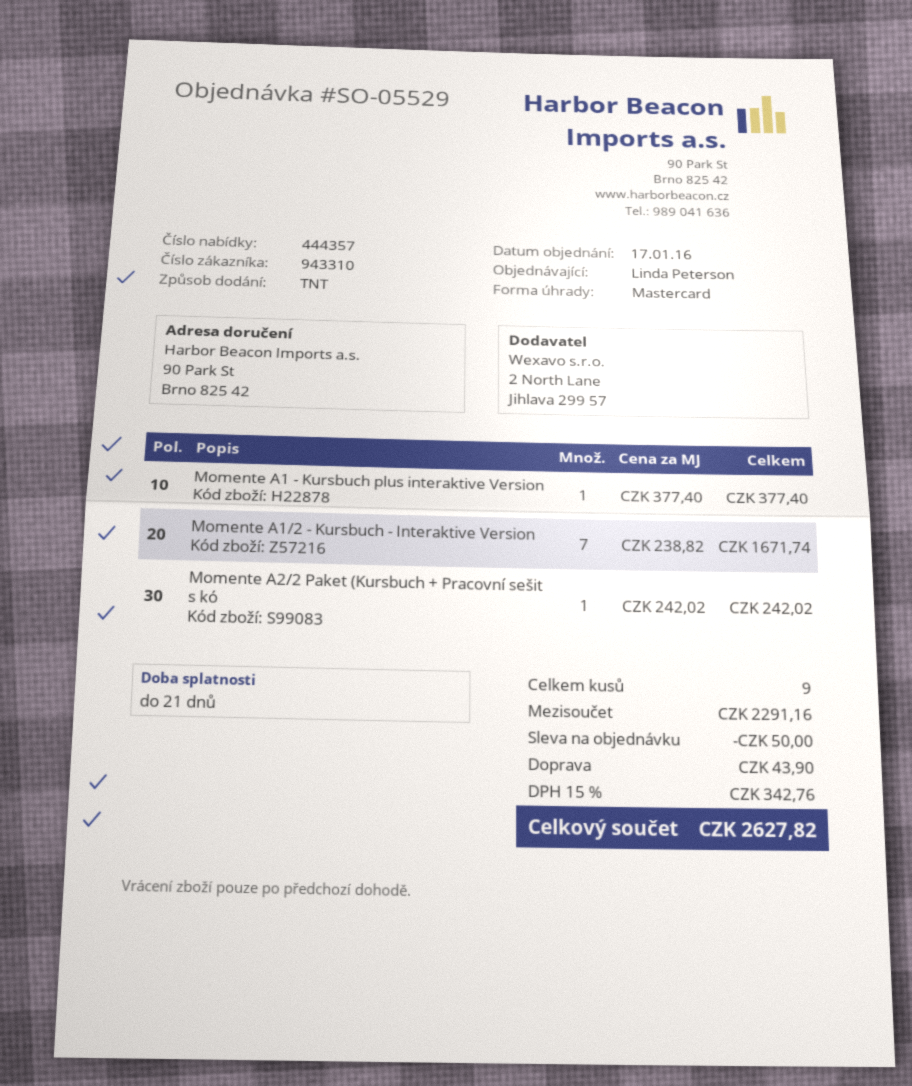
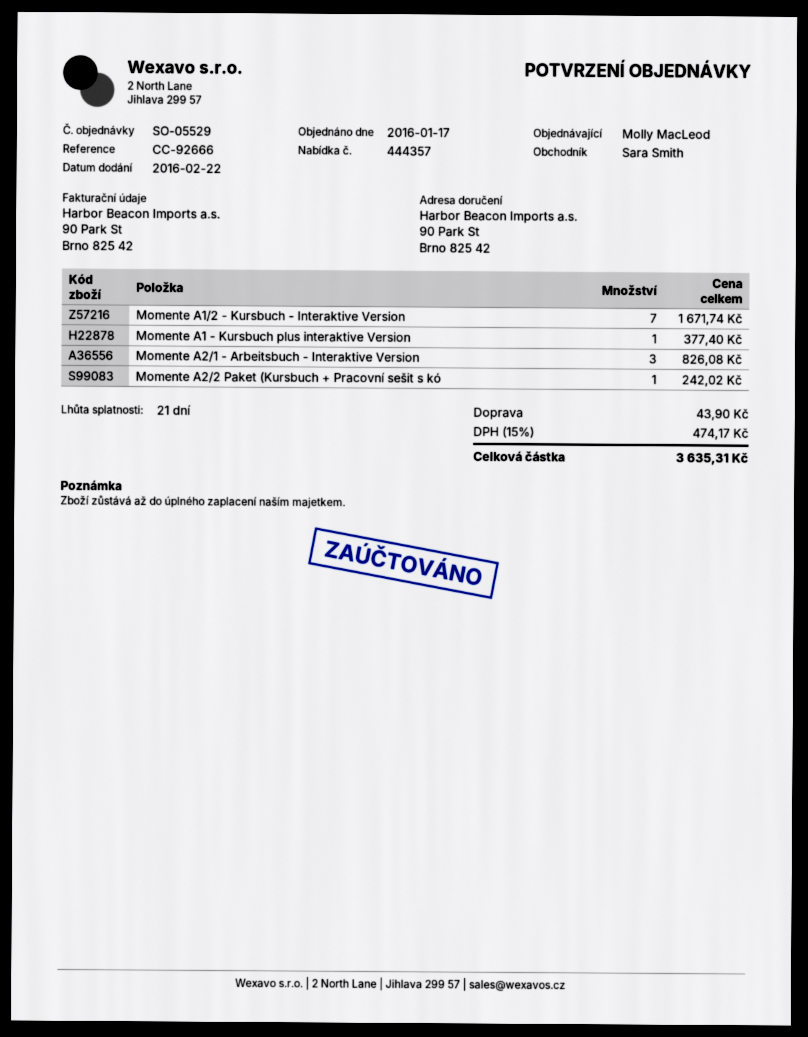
ordered by: Linda Peterson -> Molly MacLeod
Momente A2/1 - Arbeitsbuch - Interaktive Version: none -> 3 for 826.08
discount: 50.00 -> none
tax: 15% = 342.76 -> 15% = 474.17
total: 2627.82 -> 3635.31

